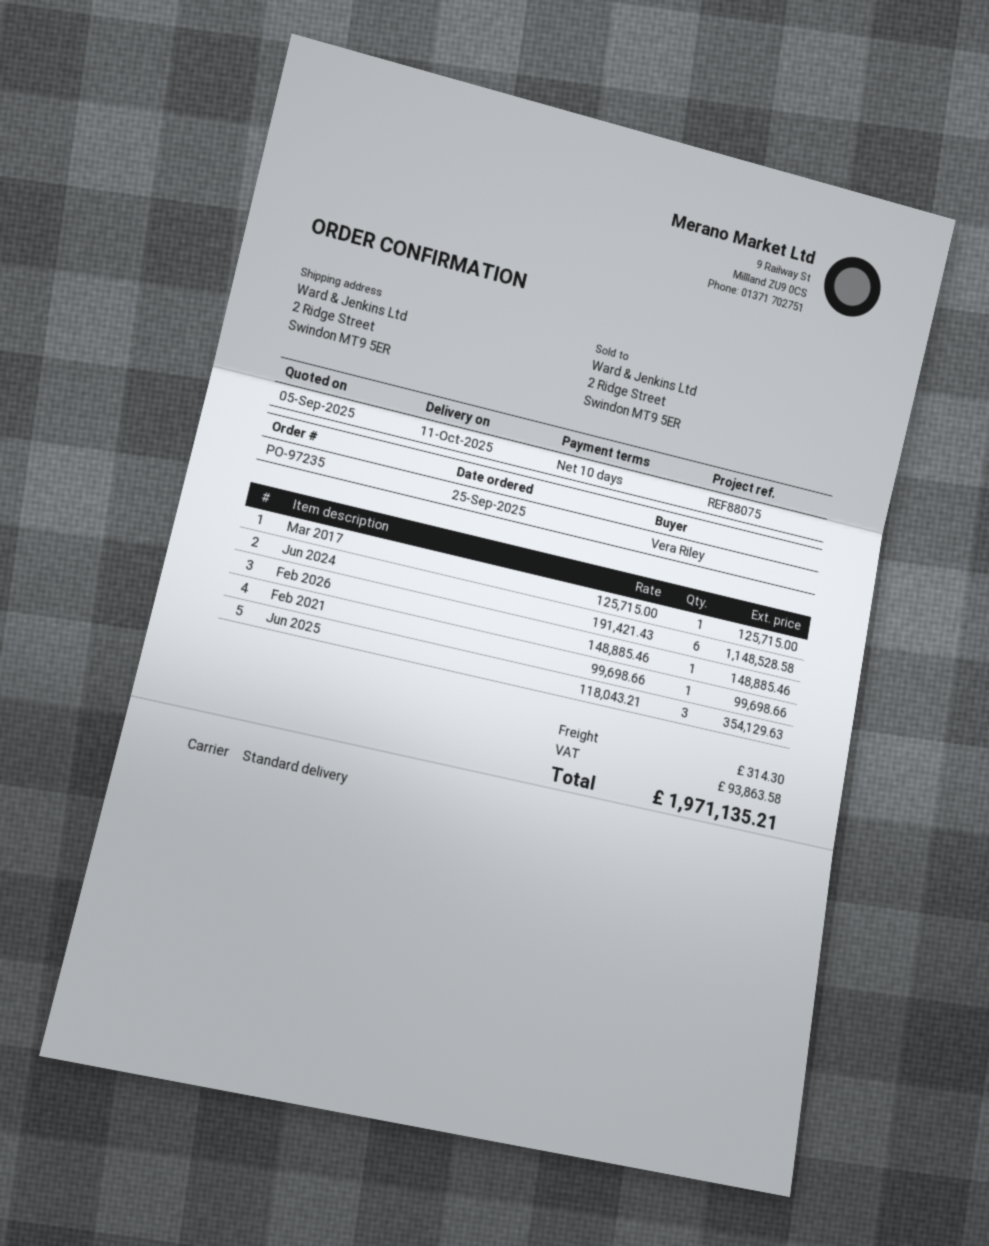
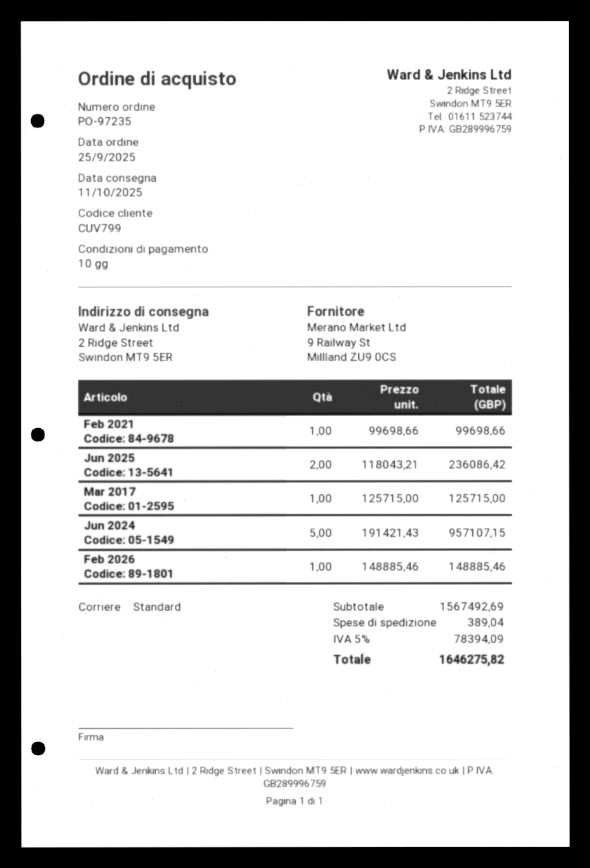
Jun 2024: 6 x 191421.43 = 1148528.58 -> 5 x 191421.43 = 957107.15
Jun 2025: 3 x 118043.21 = 354129.63 -> 2 x 118043.21 = 236086.42
shipping: 314.30 -> 389.04
tax: 93863.58 -> 78394.09
total: 1971135.21 -> 1646275.82

